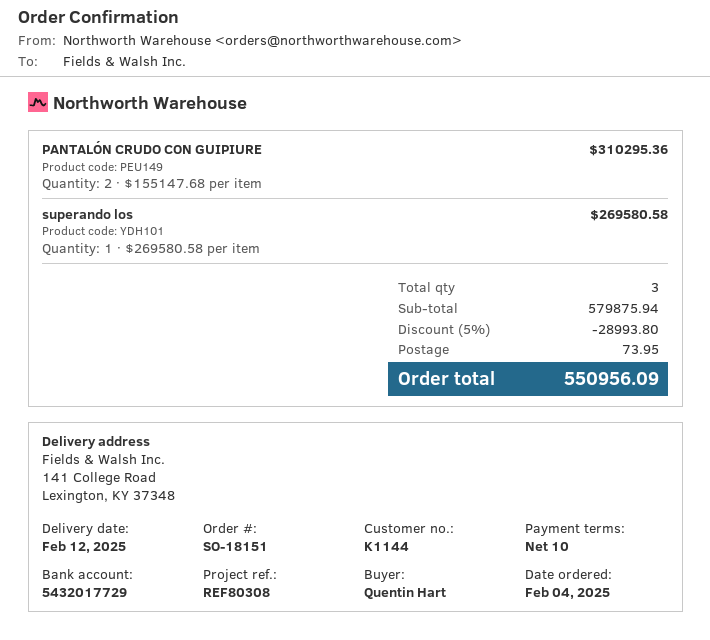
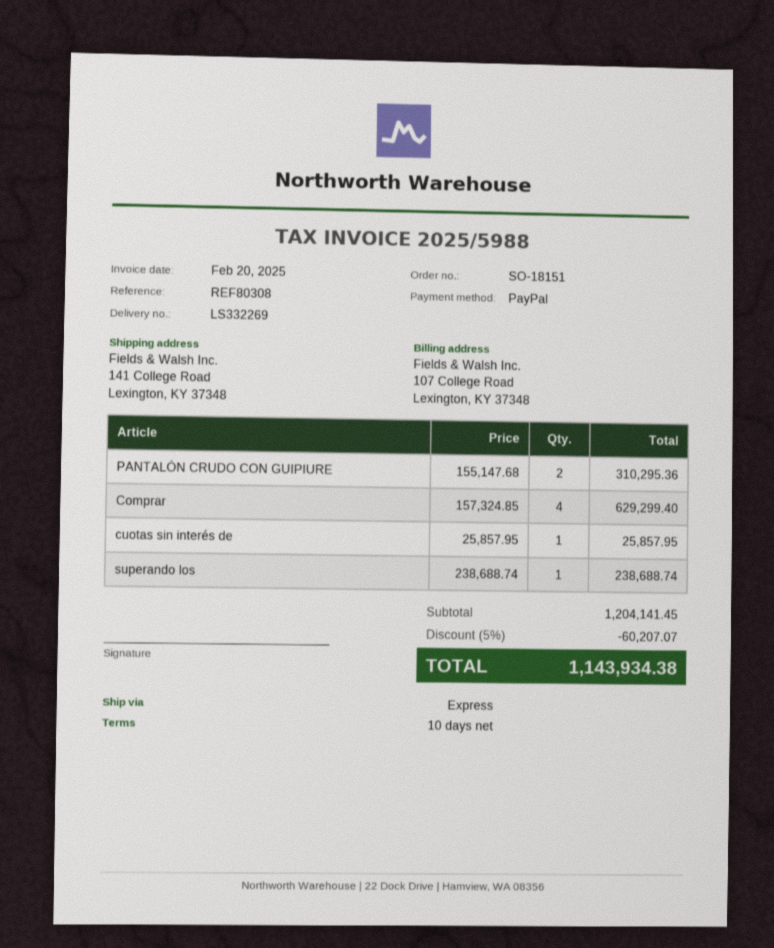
superando los: 1 x 269580.58 = 269580.58 -> 1 x 238688.74 = 238688.74
Comprar: none -> 4 x 157324.85 = 629299.40
cuotas sin interés de: none -> 1 x 25857.95 = 25857.95
subtotal: 579875.94 -> 1204141.45
discount: 5% = 28993.80 -> 5% = 60207.07
shipping: 73.95 -> none
total: 550956.09 -> 1143934.38

